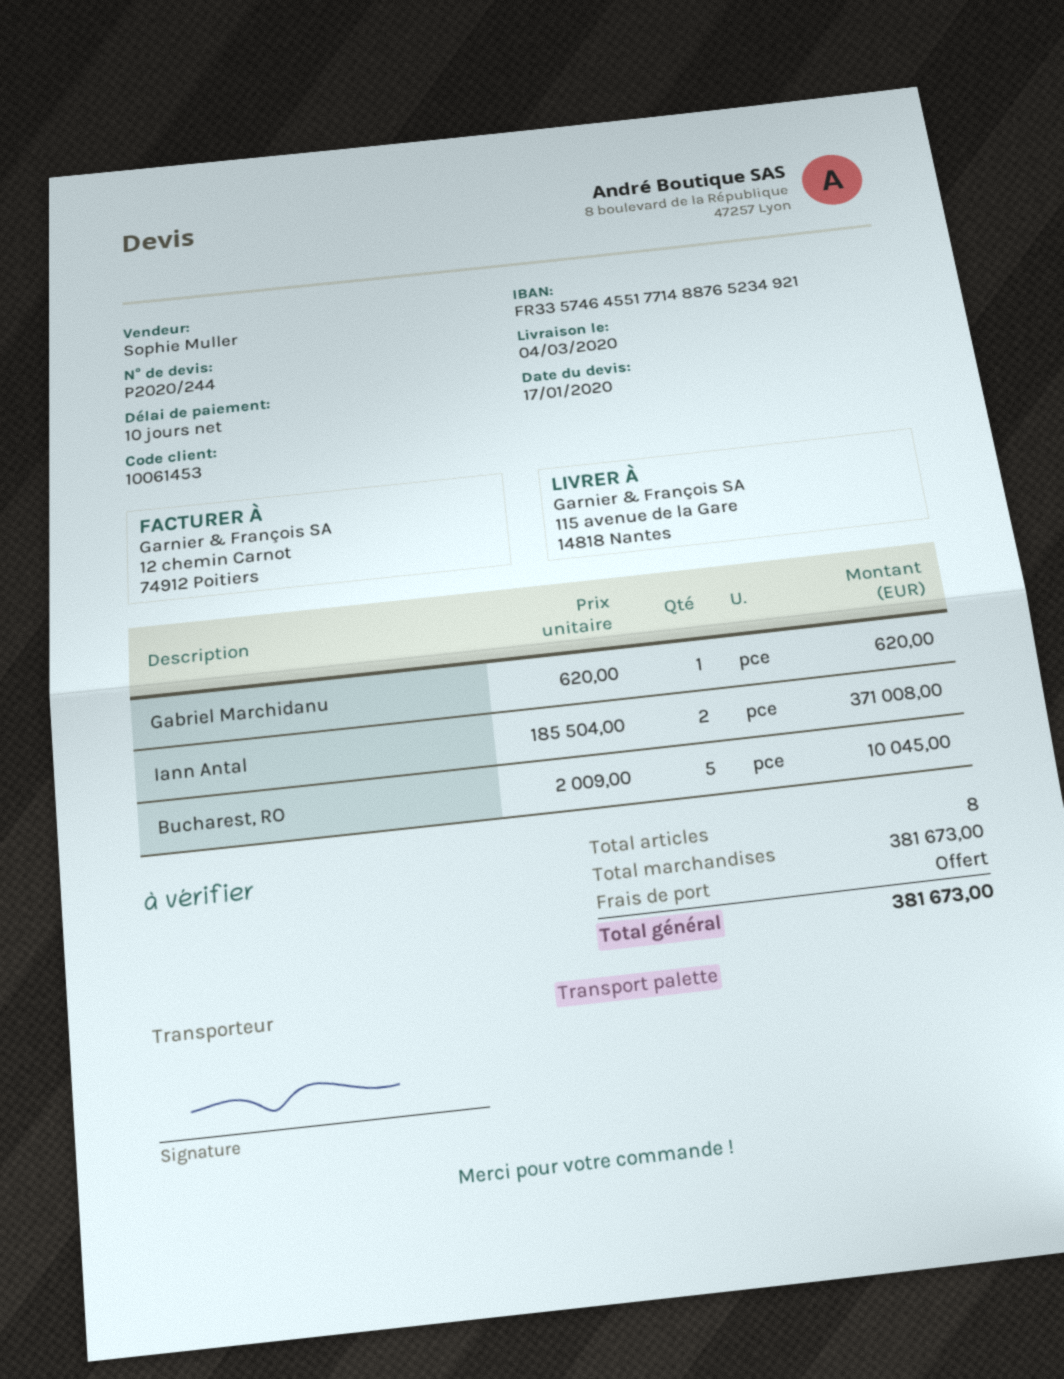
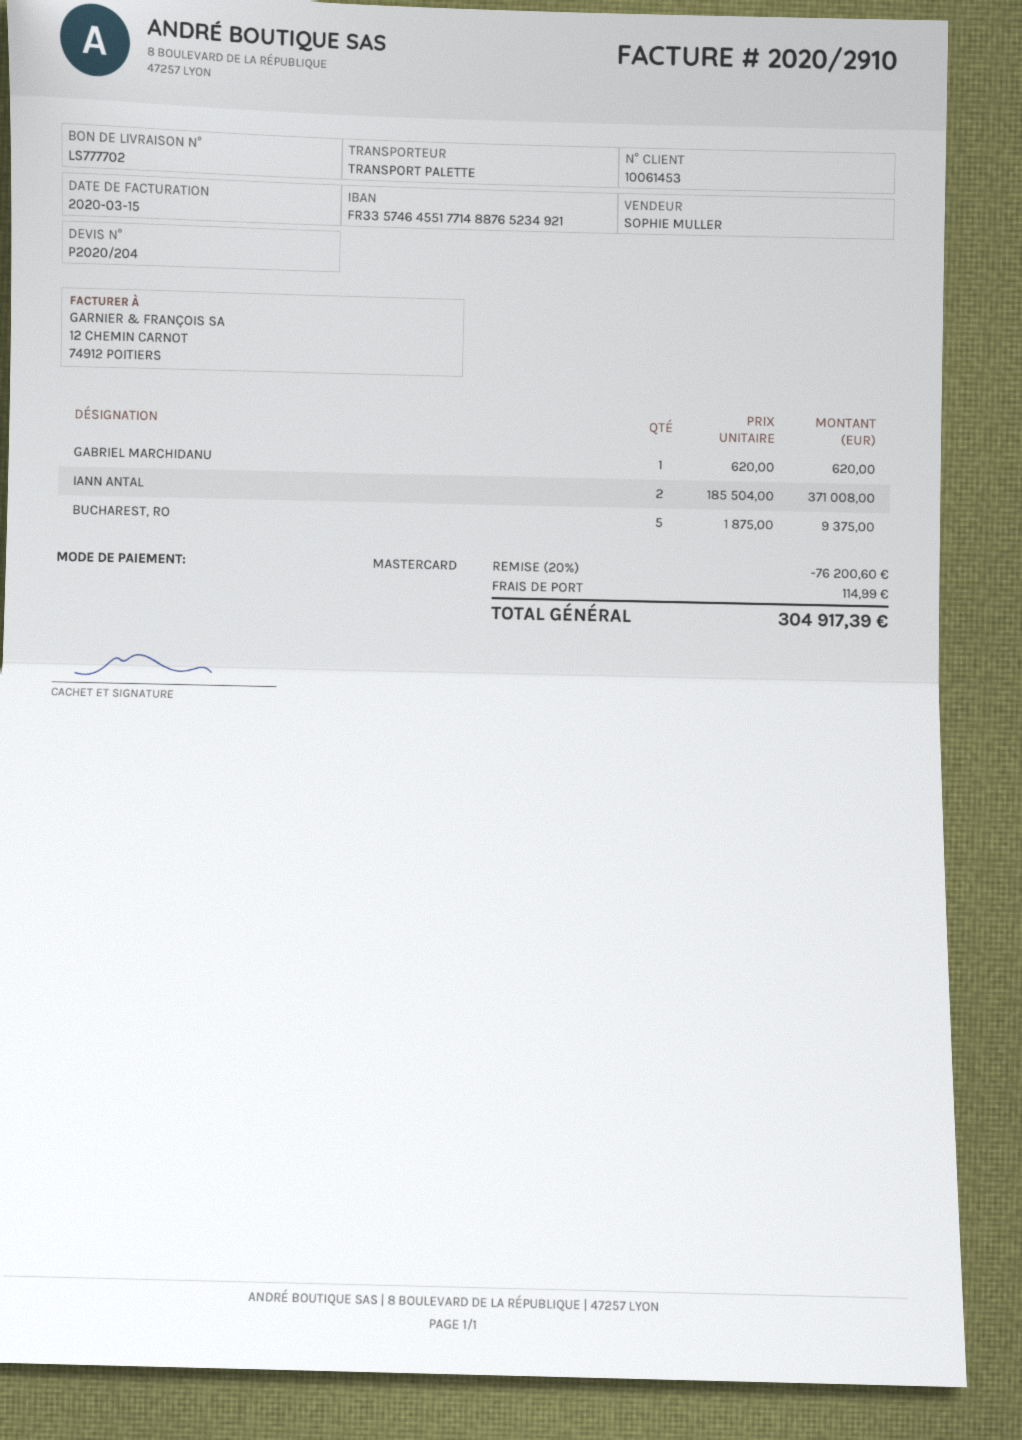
quote number: P2020/244 -> P2020/204
Bucharest, RO: 5 x 2009.00 = 10045.00 -> 5 x 1875.00 = 9375.00
discount: none -> 20% = 76200.60
shipping: 0.00 -> 114.99
total: 381673.00 -> 304917.39

